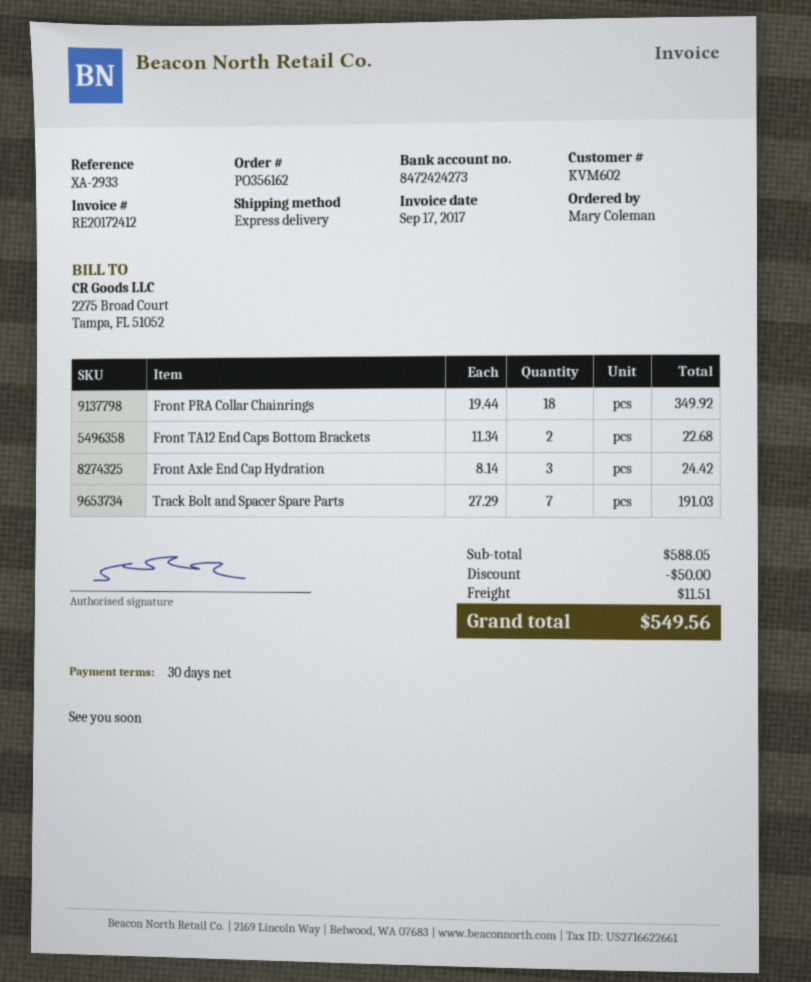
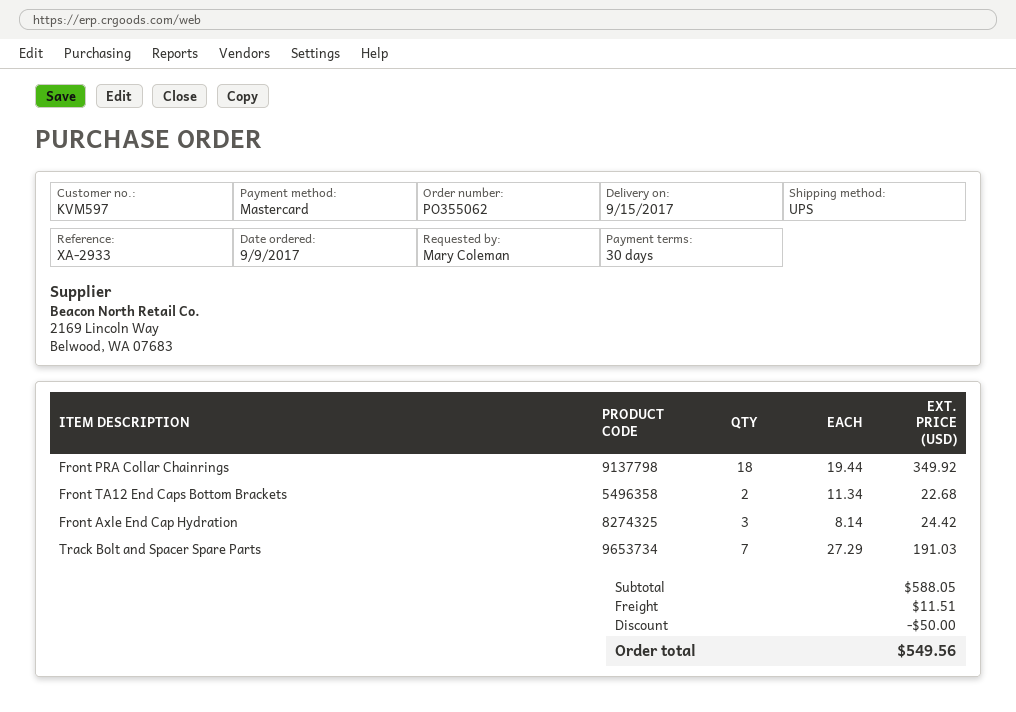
order number: PO356162 -> PO355062
customer number: KVM602 -> KVM597
shipping method: express -> UPS

